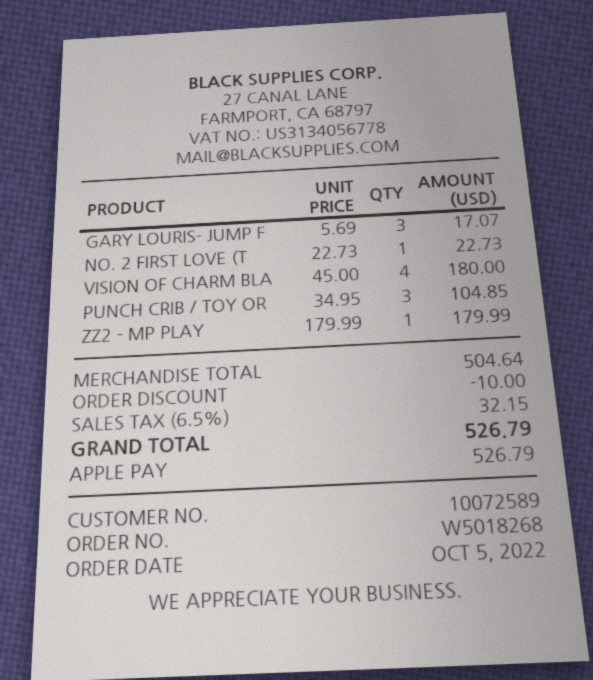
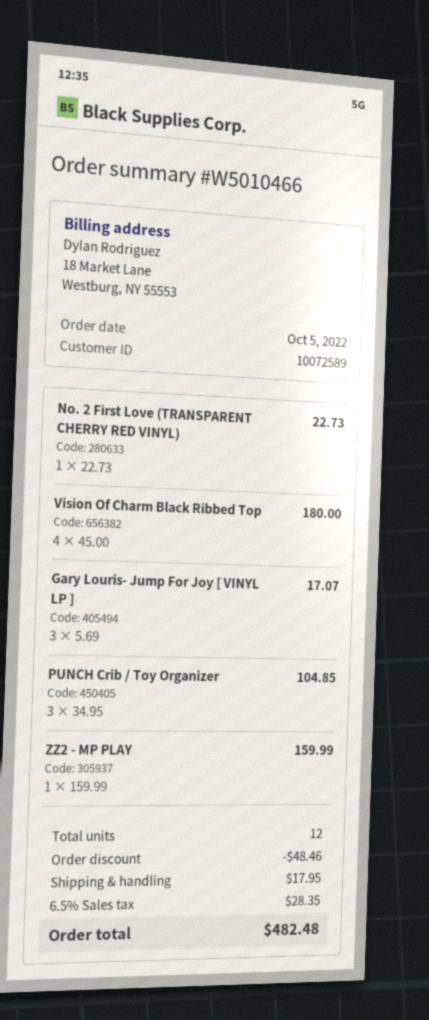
order number: W5018268 -> W5010466
ZZ2 - MP PLAY: 1 x 179.99 = 179.99 -> 1 x 159.99 = 159.99
discount: 10.00 -> 48.46
shipping: none -> 17.95
tax: 6.5% = 32.15 -> 6.5% = 28.35
total: 526.79 -> 482.48

